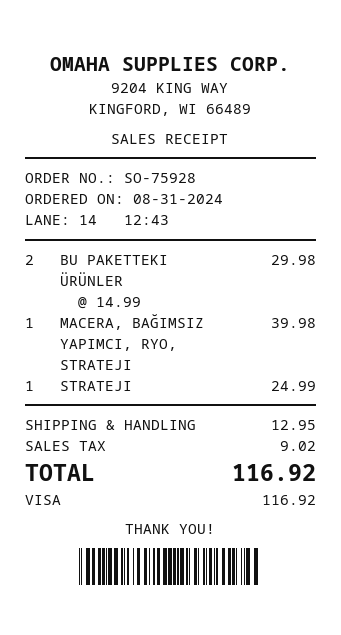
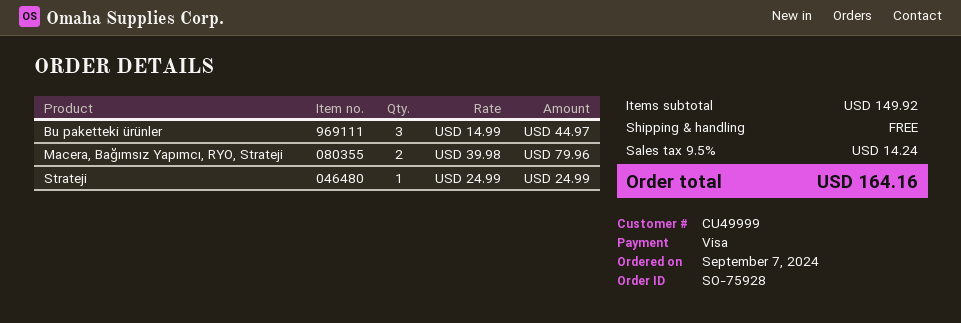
order date: 2024-08-31 -> 2024-09-07
BU PAKETTEKI ÜRÜNLER: 2 x 14.99 = 29.98 -> 3 x 14.99 = 44.97
MACERA, BAĞIMSIZ YAPIMCI, RYO, STRATEJI: 1 x 39.98 = 39.98 -> 2 x 39.98 = 79.96
shipping: 12.95 -> 0.00
tax: 9.02 -> 14.24
total: 116.92 -> 164.16

